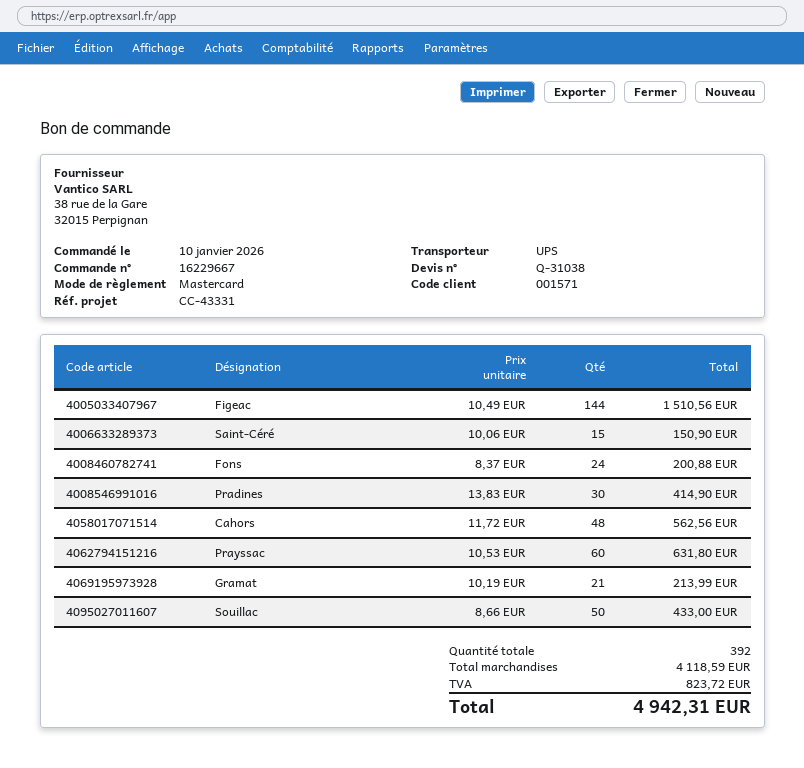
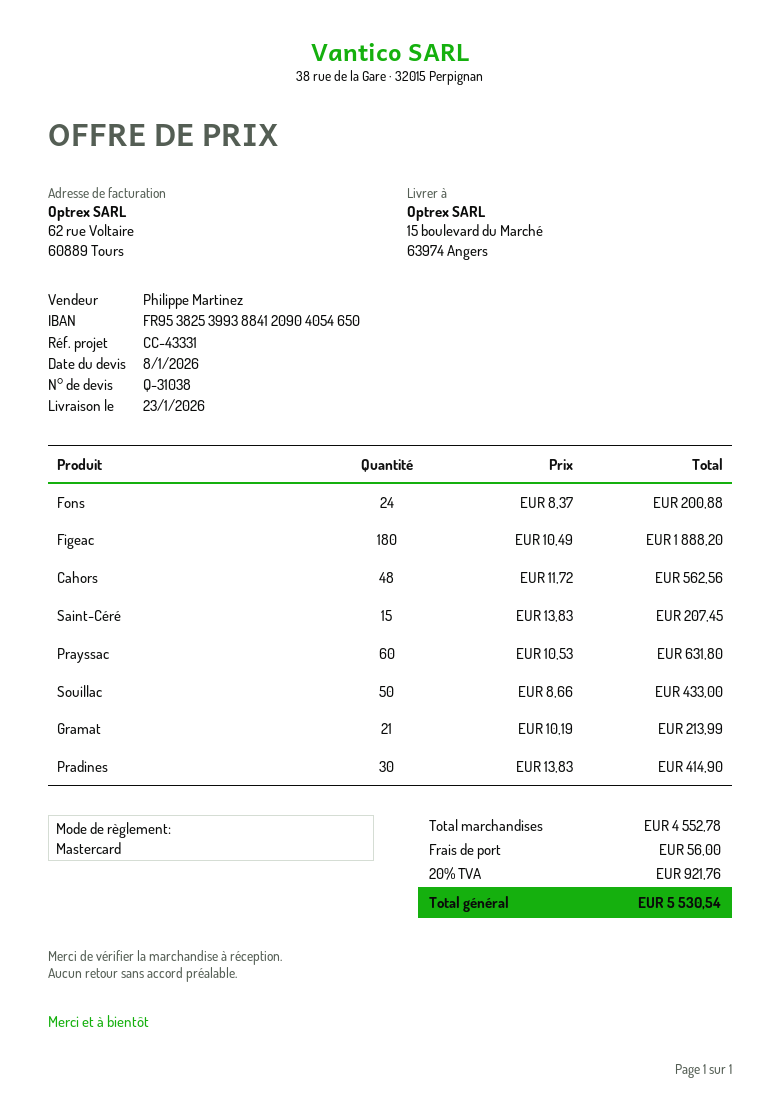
Figeac: 144 x 10.49 = 1510.56 -> 180 x 10.49 = 1888.20
Saint-Céré: 15 x 10.06 = 150.90 -> 15 x 13.83 = 207.45
subtotal: 4118.59 -> 4552.78
shipping: none -> 56.00
tax: 823.72 -> 921.76
total: 4942.31 -> 5530.54

